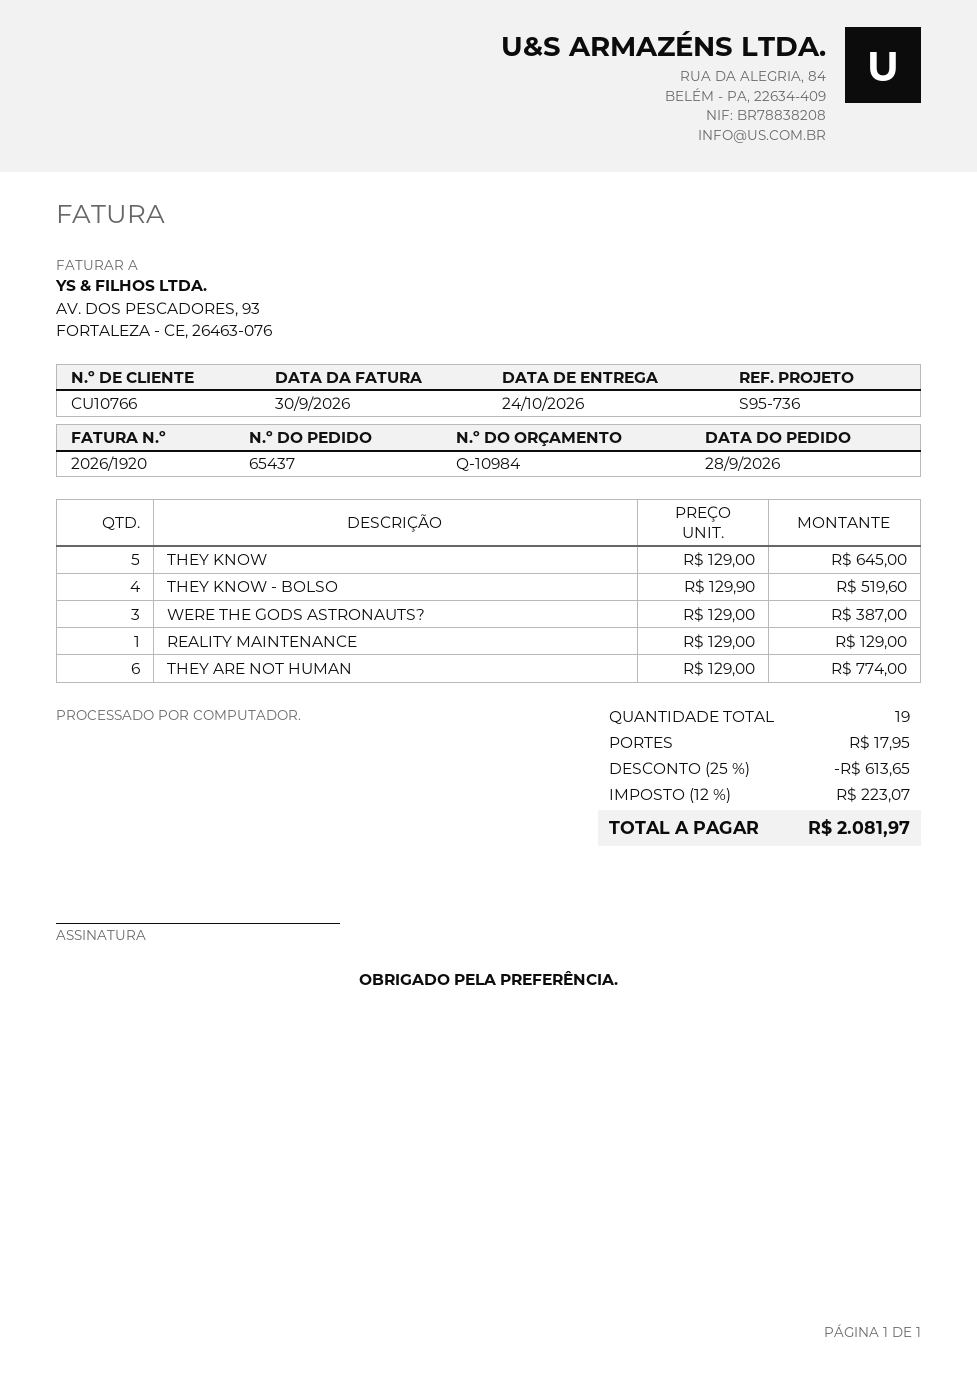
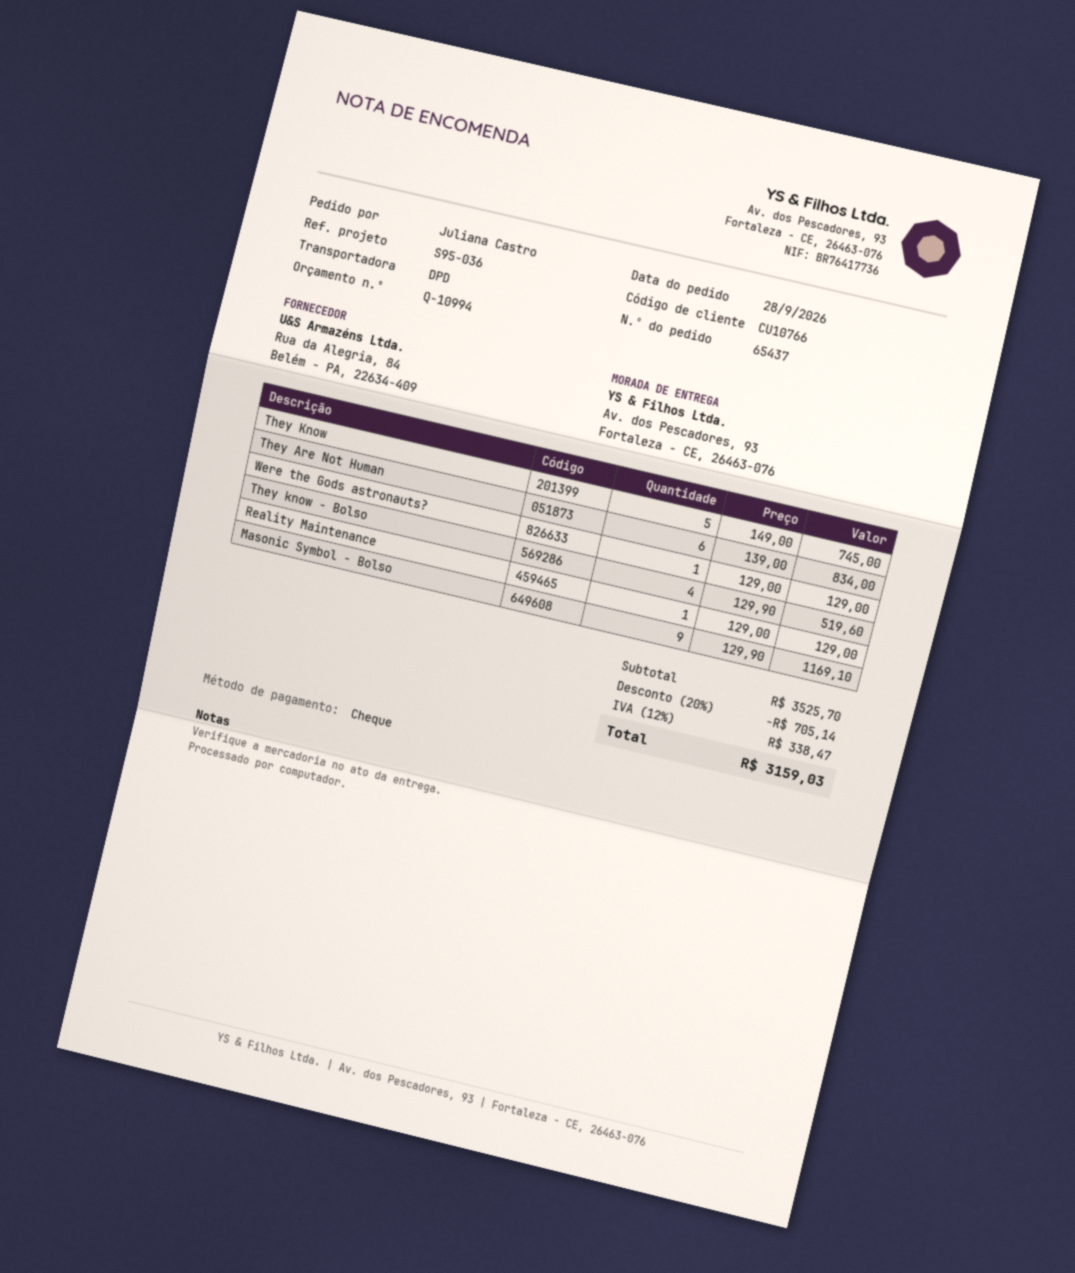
quote number: Q-10984 -> Q-10994
reference: S95-736 -> S95-036
THEY KNOW: 5 x 129.00 = 645.00 -> 5 x 149.00 = 745.00
WERE THE GODS ASTRONAUTS?: 3 x 129.00 = 387.00 -> 1 x 129.00 = 129.00
THEY ARE NOT HUMAN: 6 x 129.00 = 774.00 -> 6 x 139.00 = 834.00
Masonic Symbol - Bolso: none -> 9 x 129.90 = 1169.10
discount: 25% = 613.65 -> 20% = 705.14
shipping: 17.95 -> none
tax: 12% = 223.07 -> 12% = 338.47
total: 2081.97 -> 3159.03

